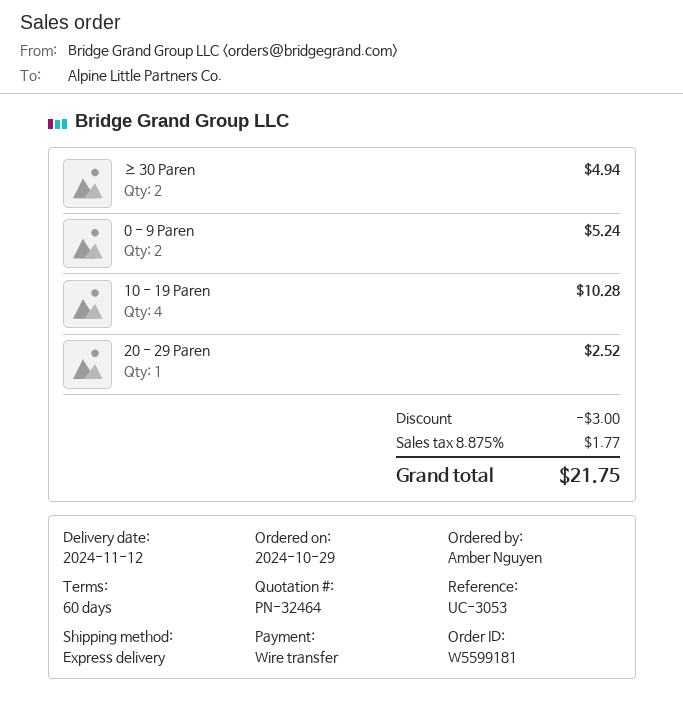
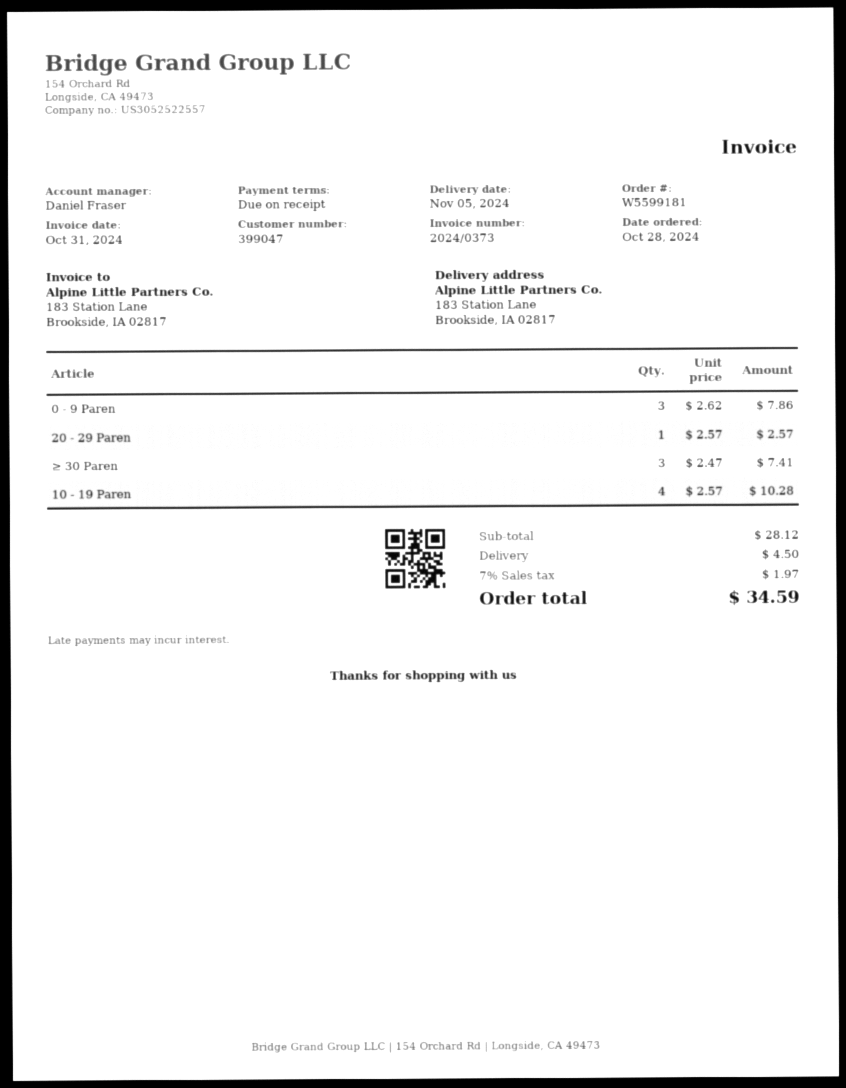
order date: 2024-10-29 -> 2024-10-28
delivery date: 2024-11-12 -> 2024-11-05
payment terms: 60 days -> on receipt
≥ 30 Paren: 2 for 4.94 -> 3 for 7.41
0 - 9 Paren: 2 for 5.24 -> 3 for 7.86
20 - 29 Paren: 1 for 2.52 -> 1 for 2.57
discount: 3.00 -> none
shipping: none -> 4.50
tax: 8.875% = 1.77 -> 7% = 1.97
total: 21.75 -> 34.59

